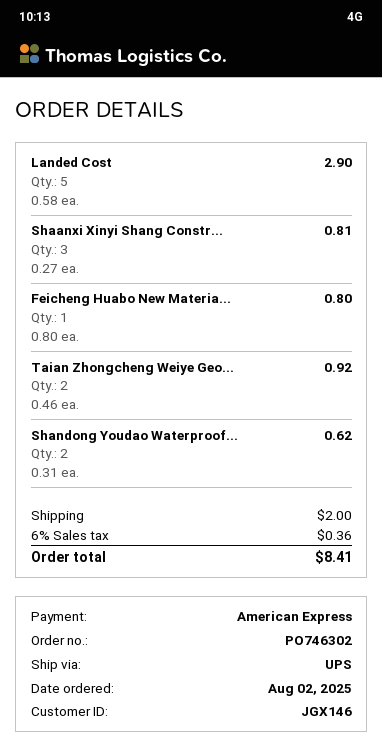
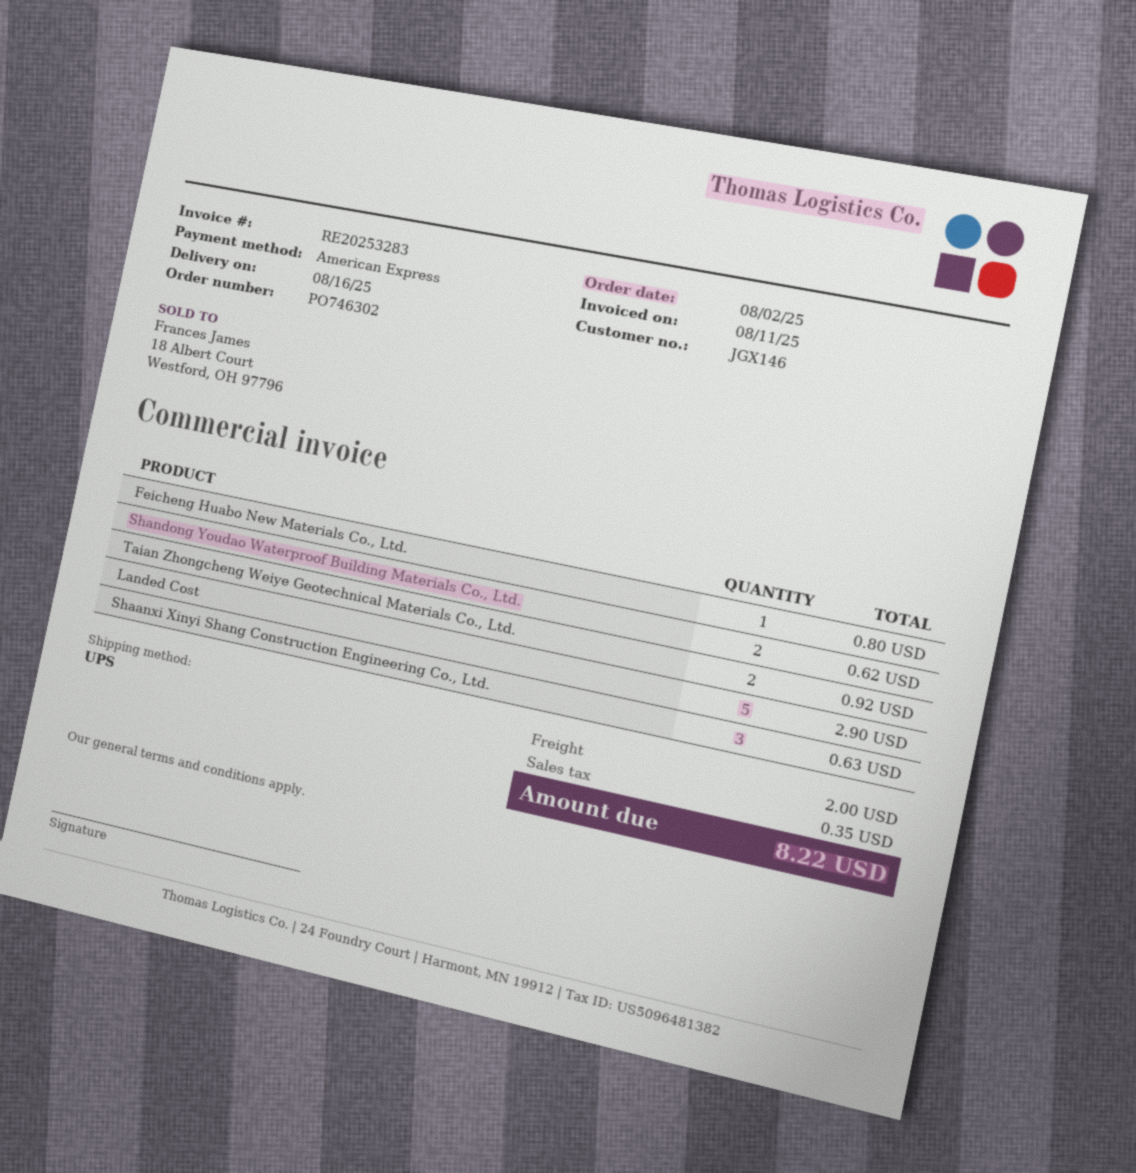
Shaanxi Xinyi Shang Constr...: 3 for 0.81 -> 3 for 0.63
tax: 0.36 -> 0.35
total: 8.41 -> 8.22

